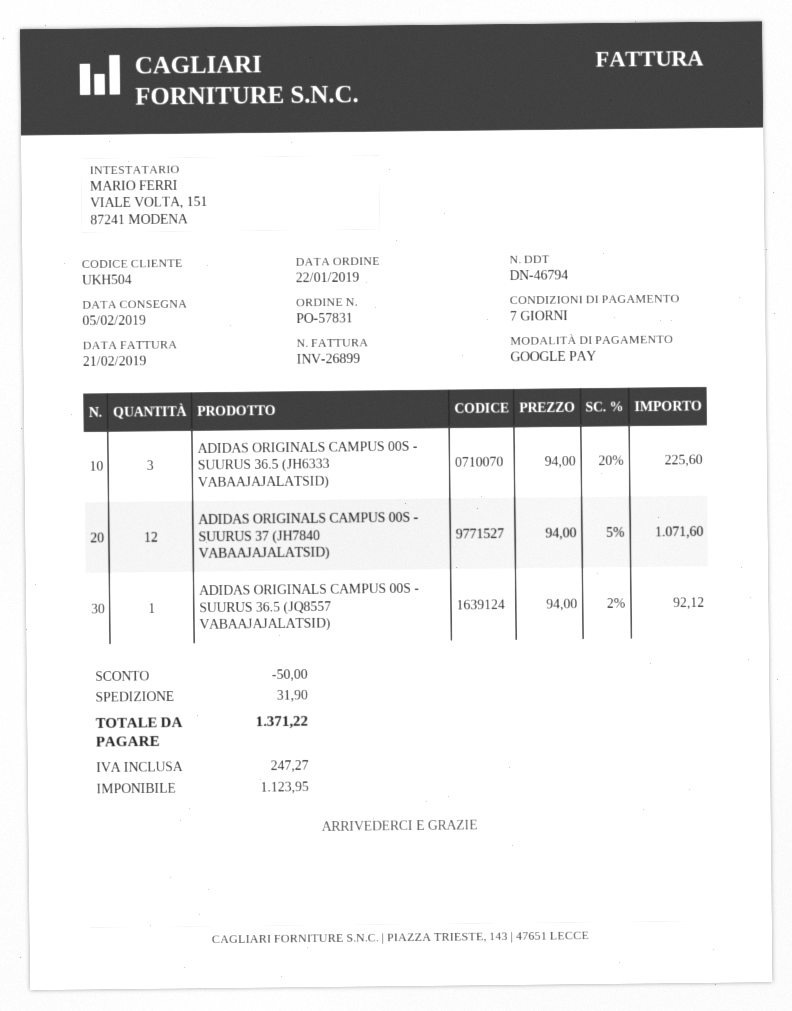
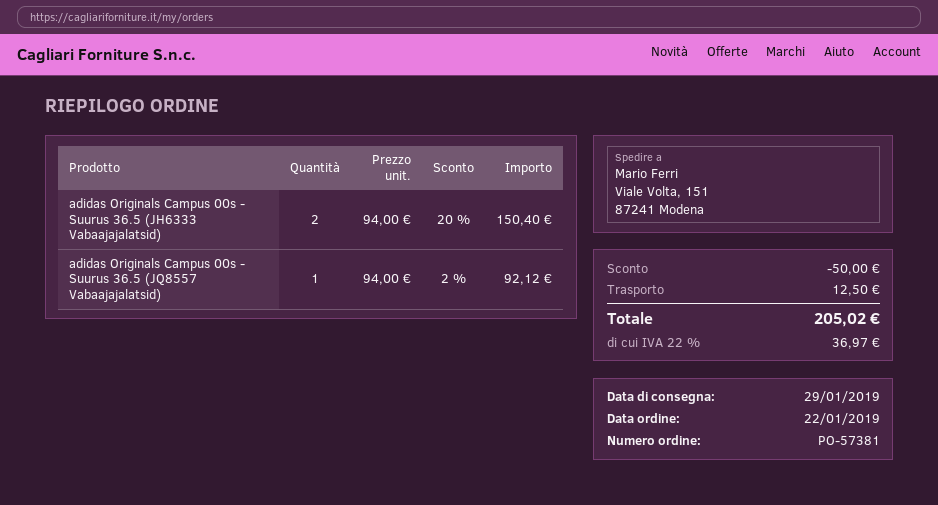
order number: PO-57831 -> PO-57381
delivery date: 2019-02-05 -> 2019-01-29
ADIDAS ORIGINALS CAMPUS 00S - SUURUS 36.5 (JH6333 VABAAJAJALATSID): 3 x 94.00 - 20% = 225.60 -> 2 x 94.00 - 20% = 150.40
ADIDAS ORIGINALS CAMPUS 00S - SUURUS 37 (JH7840 VABAAJAJALATSID): 12 x 94.00 - 5% = 1071.60 -> none
shipping: 31.90 -> 12.50
tax: 247.27 -> 36.97
total: 1371.22 -> 205.02

